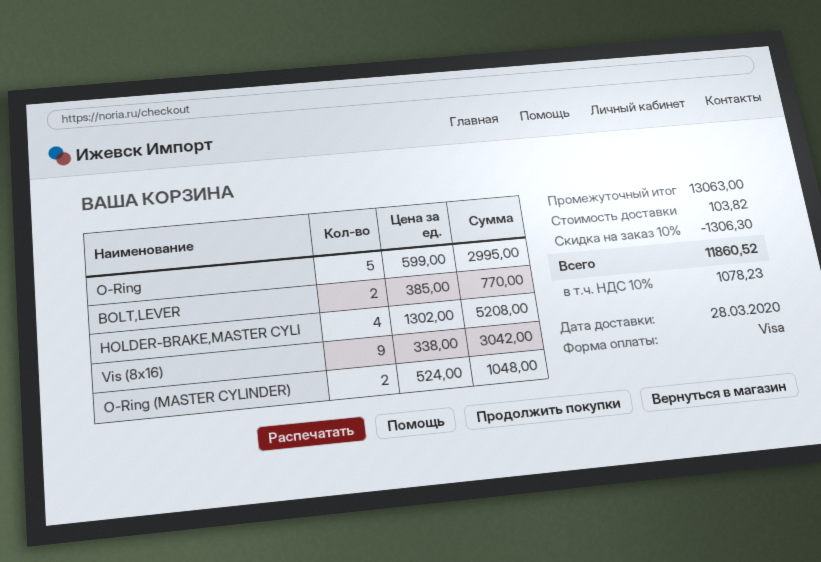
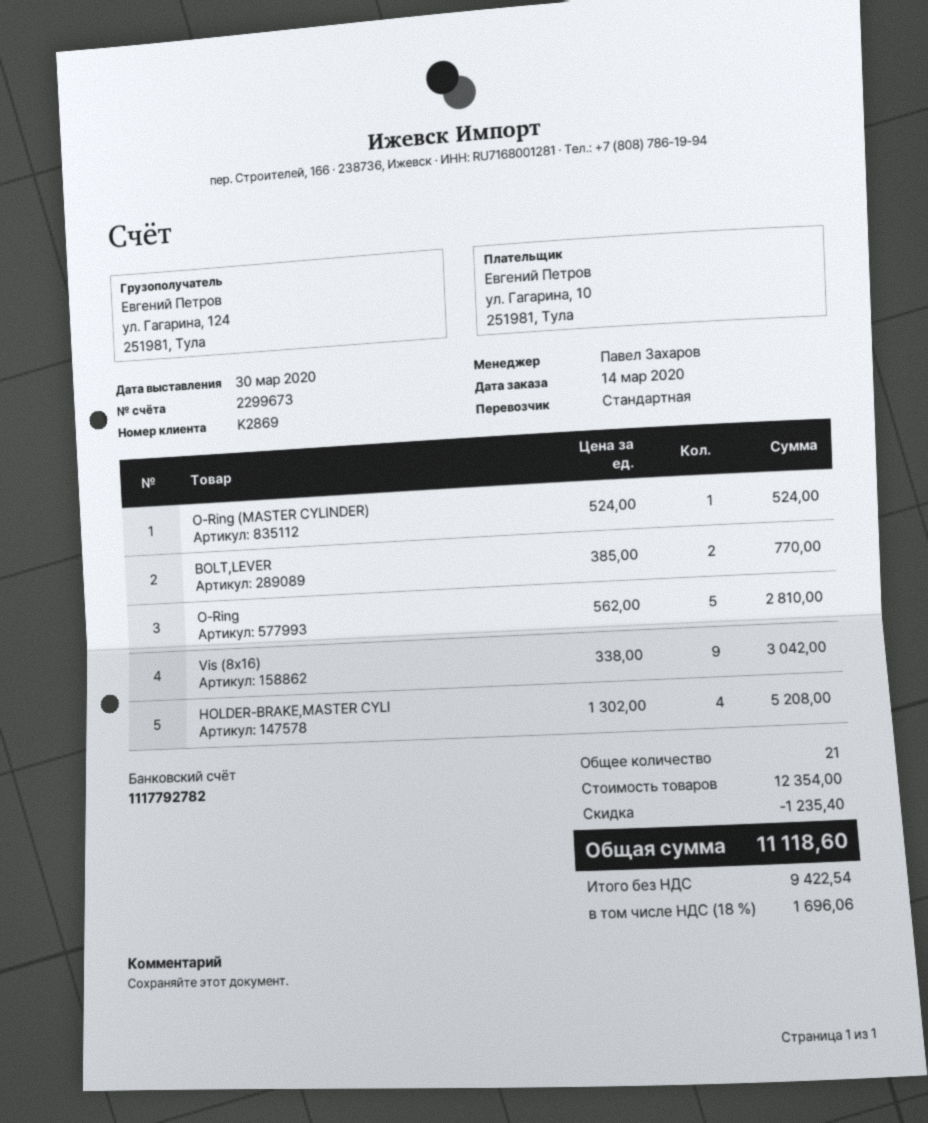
O-Ring: 5 x 599.00 = 2995.00 -> 5 x 562.00 = 2810.00
O-Ring (MASTER CYLINDER): 2 x 524.00 = 1048.00 -> 1 x 524.00 = 524.00
subtotal: 13063.00 -> 12354.00
discount: 1306.30 -> 1235.40
shipping: 103.82 -> none
tax: 10% = 1078.23 -> 18% = 1696.06
total: 11860.52 -> 11118.60

